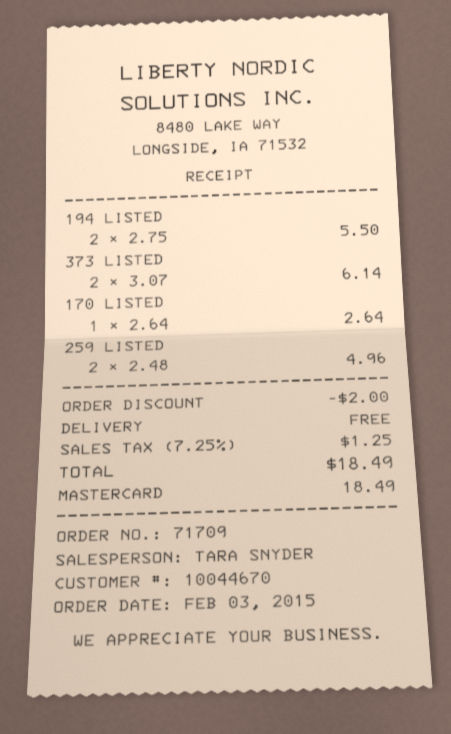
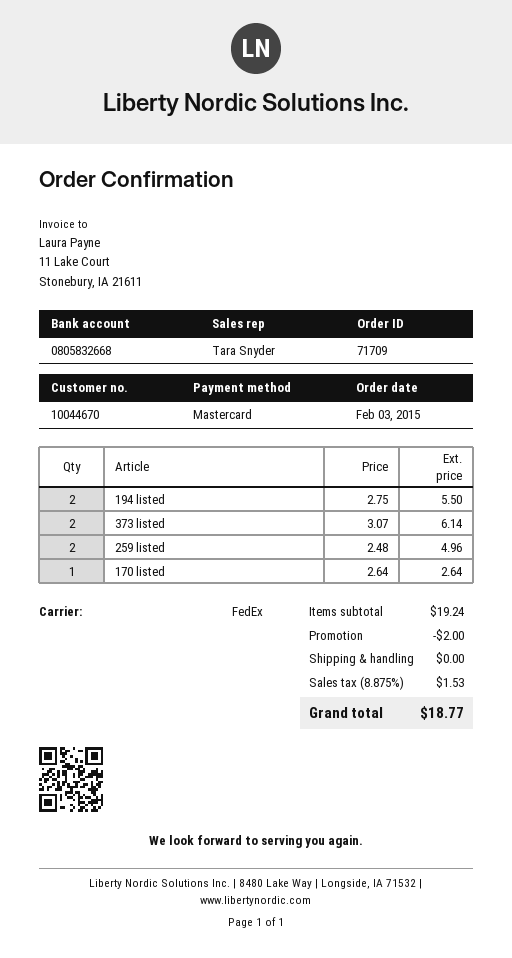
tax: 7.25% = 1.25 -> 8.875% = 1.53
total: 18.49 -> 18.77

